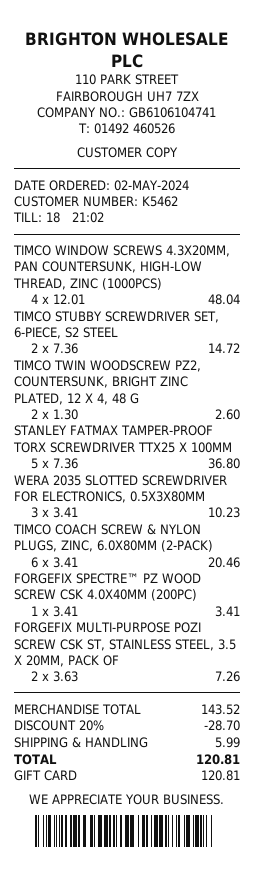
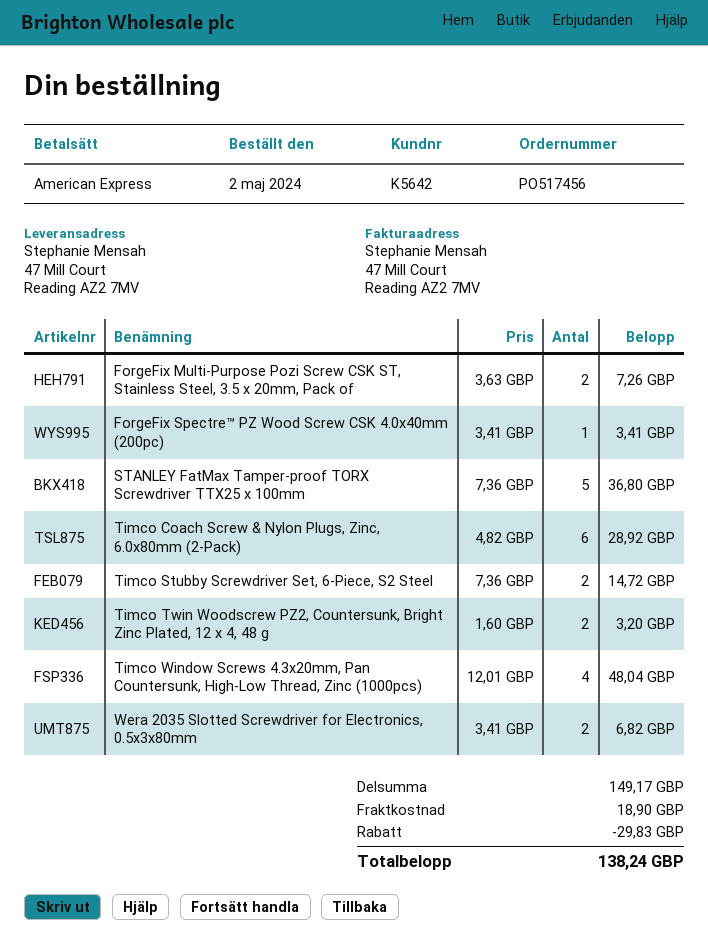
customer number: K5462 -> K5642
payment method: gift card -> American Express
TIMCO TWIN WOODSCREW PZ2, COUNTERSUNK, BRIGHT ZINC PLATED, 12 X 4, 48 G: 2 x 1.30 = 2.60 -> 2 x 1.60 = 3.20
WERA 2035 SLOTTED SCREWDRIVER FOR ELECTRONICS, 0.5X3X80MM: 3 x 3.41 = 10.23 -> 2 x 3.41 = 6.82
TIMCO COACH SCREW & NYLON PLUGS, ZINC, 6.0X80MM (2-PACK): 6 x 3.41 = 20.46 -> 6 x 4.82 = 28.92
subtotal: 143.52 -> 149.17
discount: 28.70 -> 29.83
shipping: 5.99 -> 18.90
total: 120.81 -> 138.24

